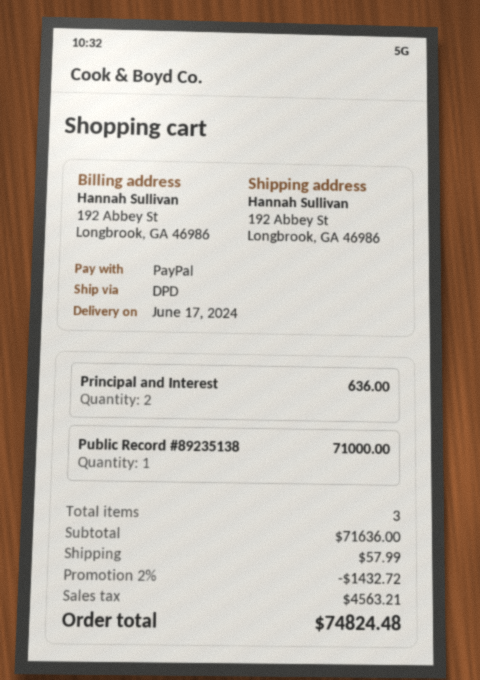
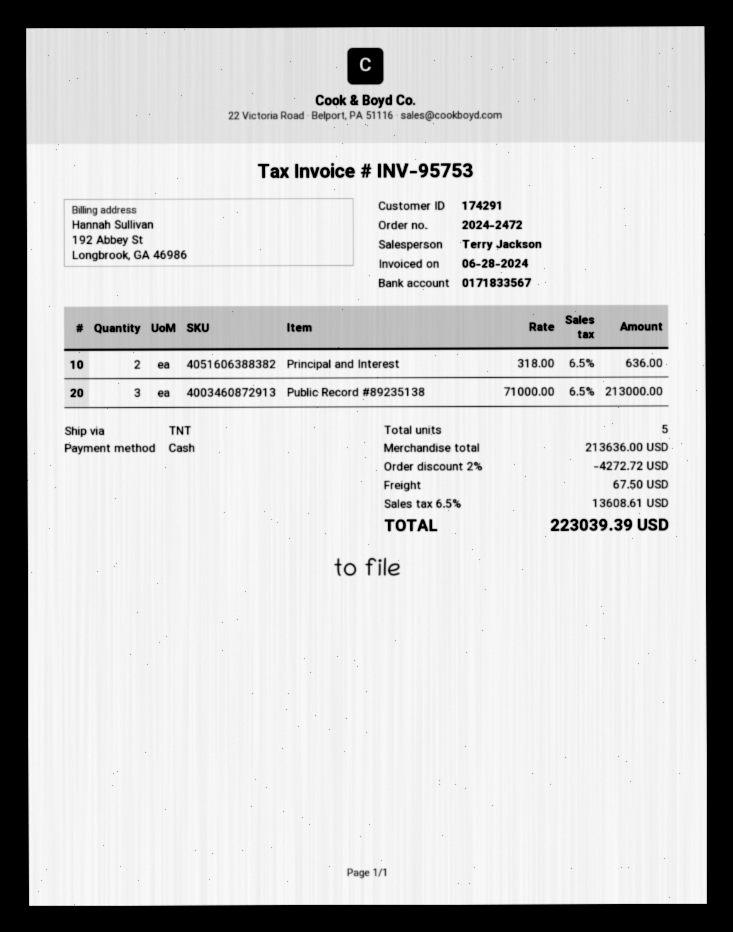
payment method: PayPal -> cash
shipping method: DPD -> TNT
Public Record #89235138: 1 for 71000.00 -> 3 for 213000.00
total quantity: 3 -> 5
subtotal: 71636.00 -> 213636.00
discount: 2% = 1432.72 -> 2% = 4272.72
shipping: 57.99 -> 67.50
tax: 4563.21 -> 13608.61
total: 74824.48 -> 223039.39

